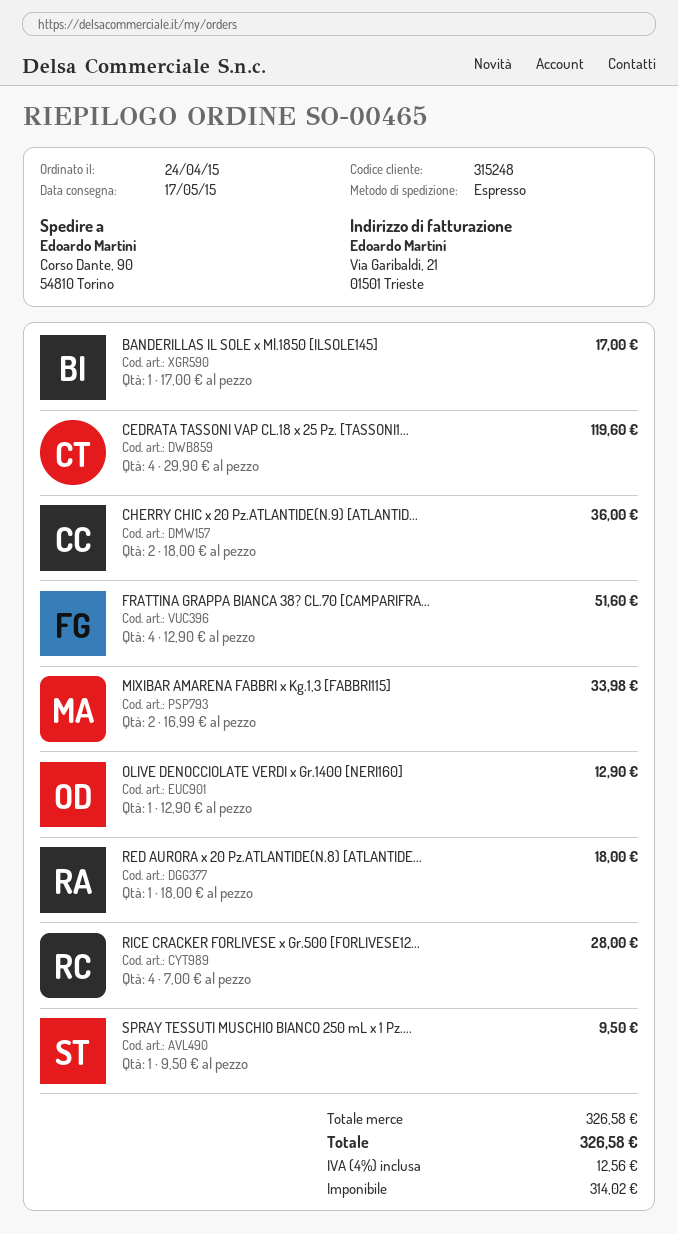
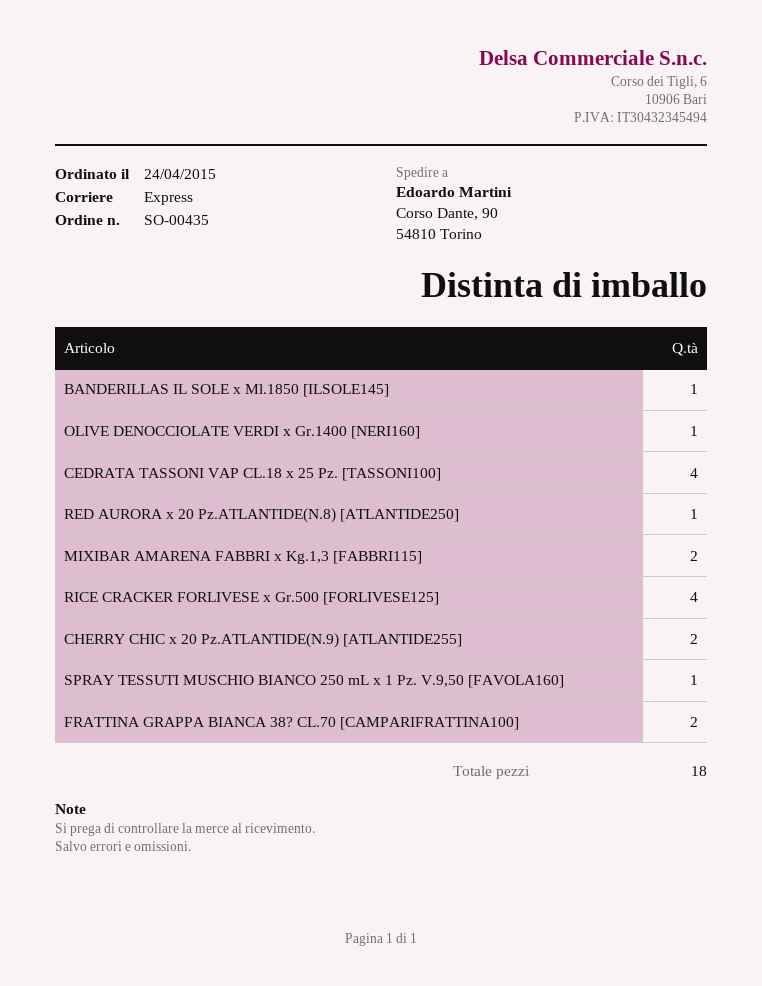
order number: SO-00465 -> SO-00435
FRATTINA GRAPPA BIANCA 38? CL.70 [CAMPARIFRA...: 4 -> 2

